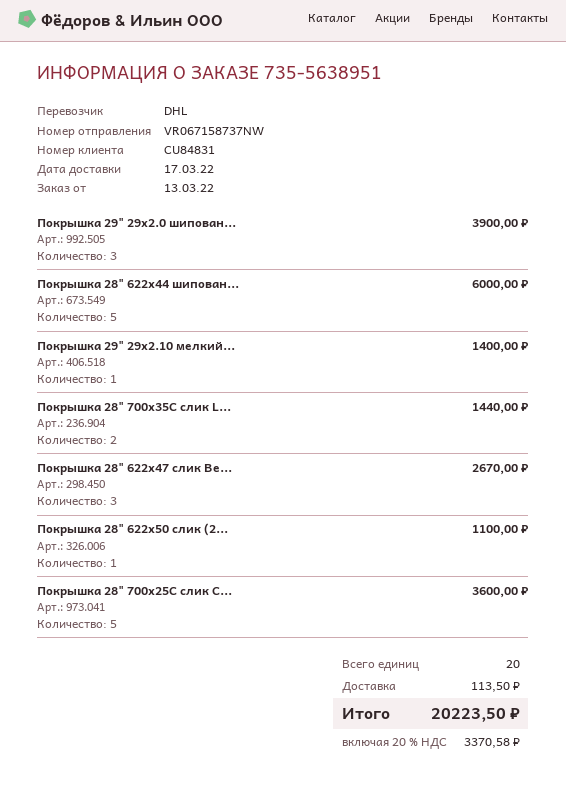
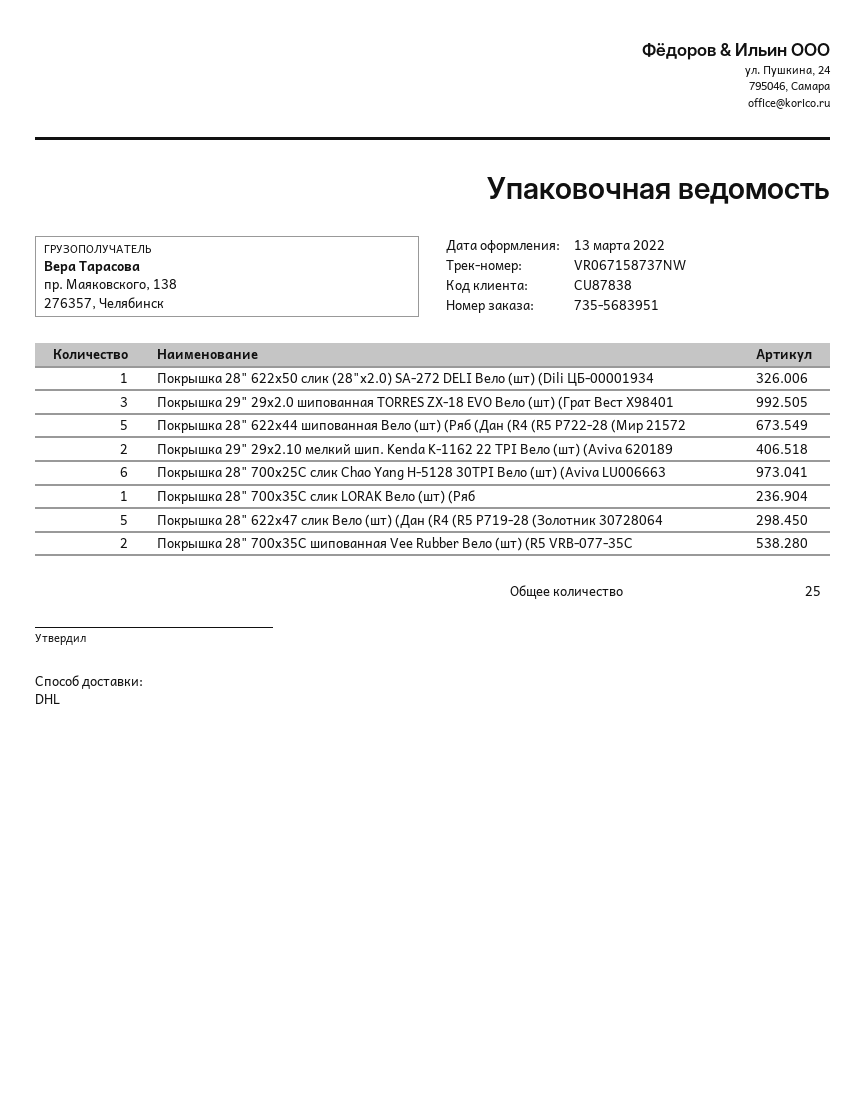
order number: 735-5638951 -> 735-5683951
customer number: CU84831 -> CU87838
Покрышка 29" 29х2.10 мелкий...: 1 -> 2
Покрышка 28" 700x35С слик L...: 2 -> 1
Покрышка 28" 622х47 слик Ве...: 3 -> 5
Покрышка 28" 700x25С слик C...: 5 -> 6
Покрышка 28" 700x35С шипованная Vee Rubber Вело (шт) (R5 VRB-077-35C: none -> 2
total quantity: 20 -> 25

